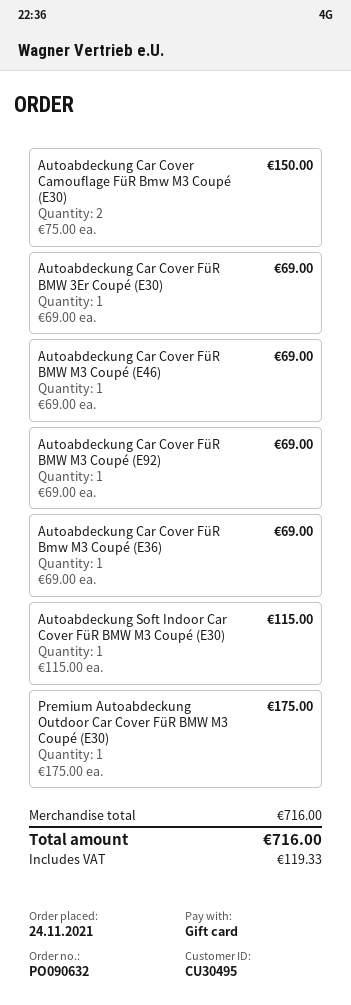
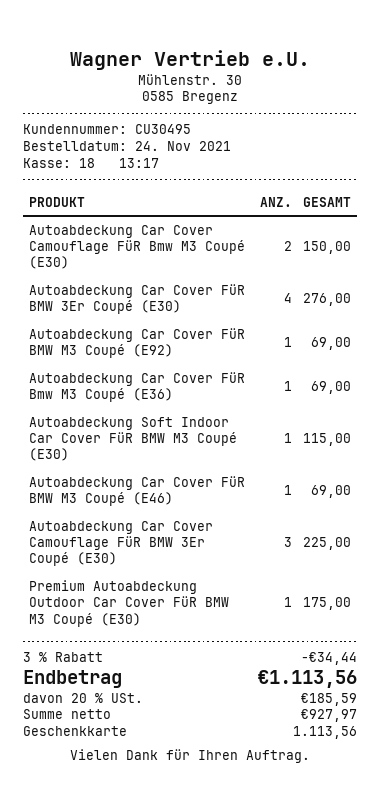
Autoabdeckung Car Cover FüR BMW 3Er Coupé (E30): 1 for 69.00 -> 4 for 276.00
Autoabdeckung Car Cover Camouflage FüR BMW 3Er Coupé (E30): none -> 3 for 225.00
discount: none -> 3% = 34.44
tax: 119.33 -> 185.59
total: 716.00 -> 1113.56

